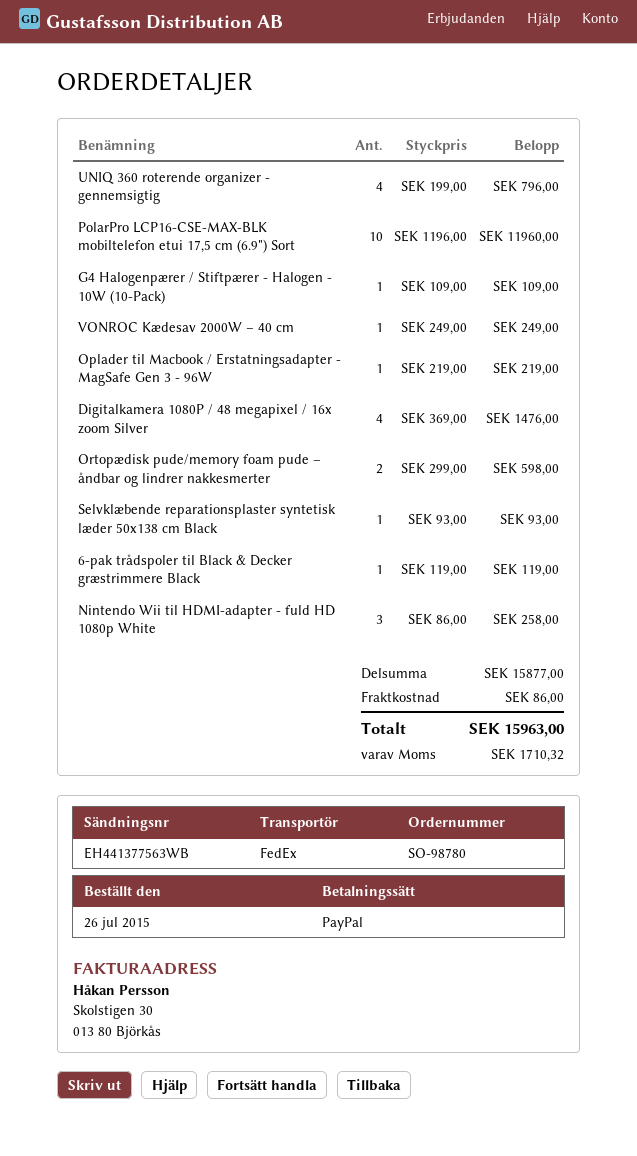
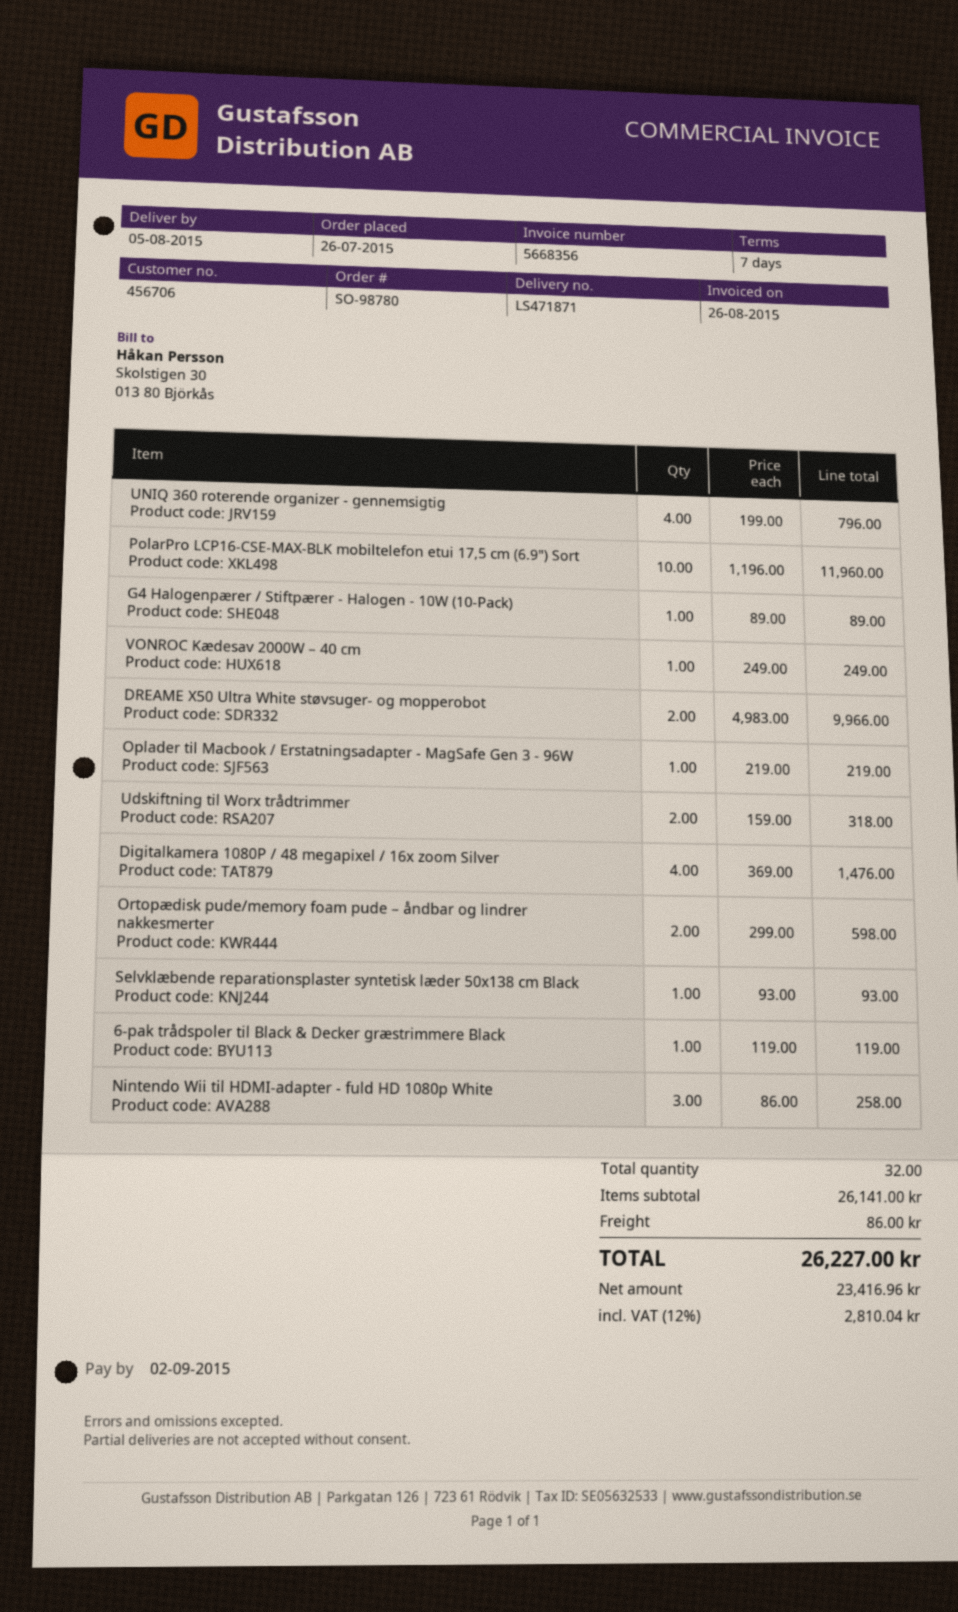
G4 Halogenpærer / Stiftpærer - Halogen - 10W (10-Pack): 1 x 109.00 = 109.00 -> 1 x 89.00 = 89.00
DREAME X50 Ultra White støvsuger- og mopperobot: none -> 2 x 4983.00 = 9966.00
Udskiftning til Worx trådtrimmer: none -> 2 x 159.00 = 318.00
subtotal: 15877.00 -> 26141.00
tax: 1710.32 -> 2810.04
total: 15963.00 -> 26227.00

